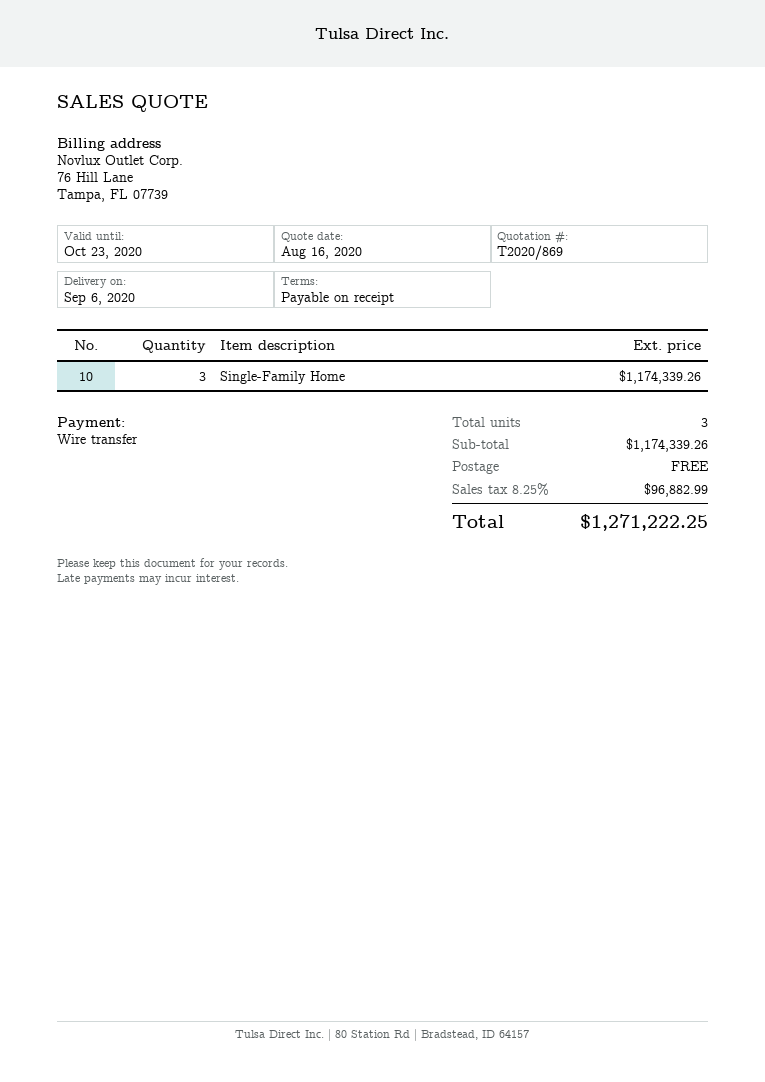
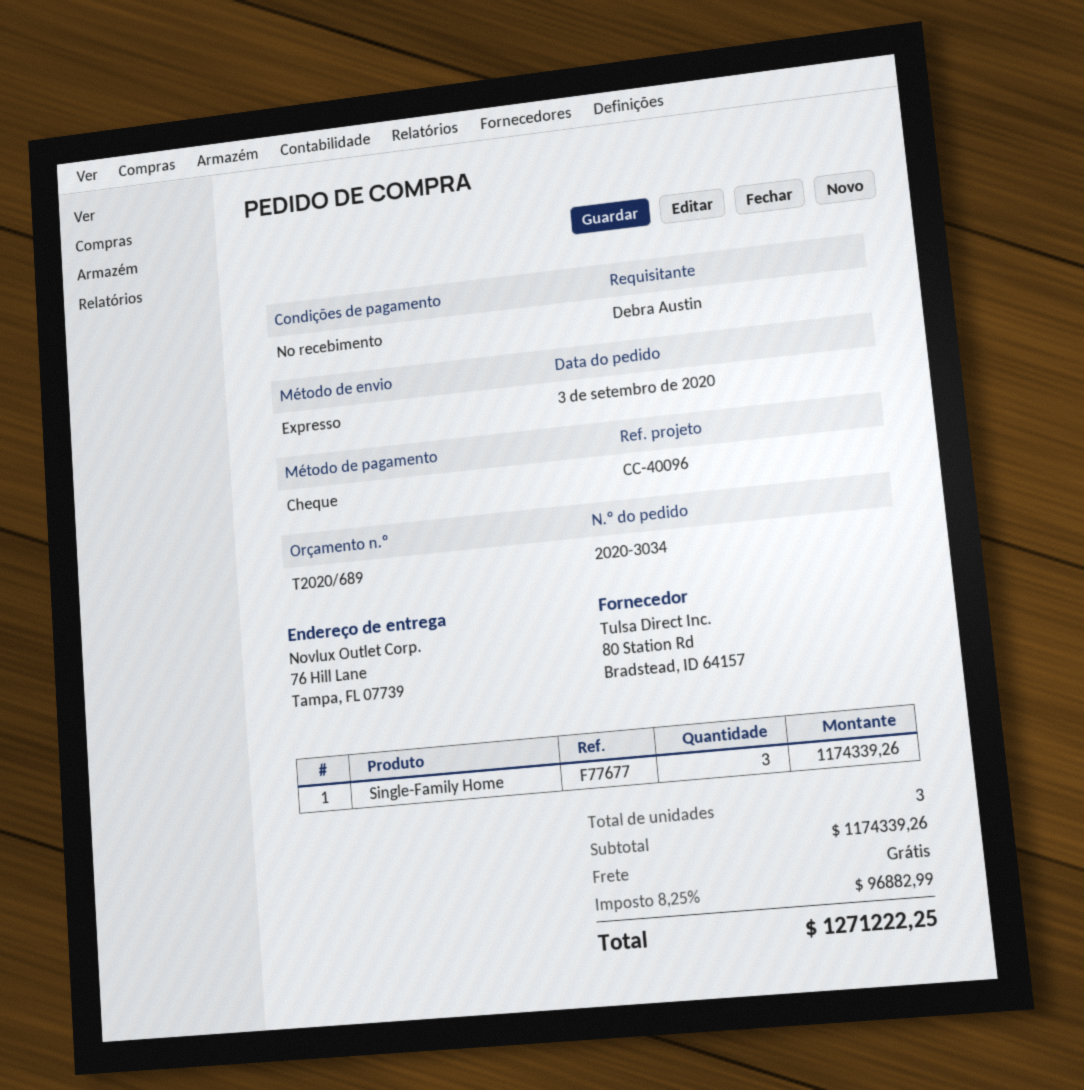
quote number: T2020/869 -> T2020/689
payment method: bank transfer -> cheque

